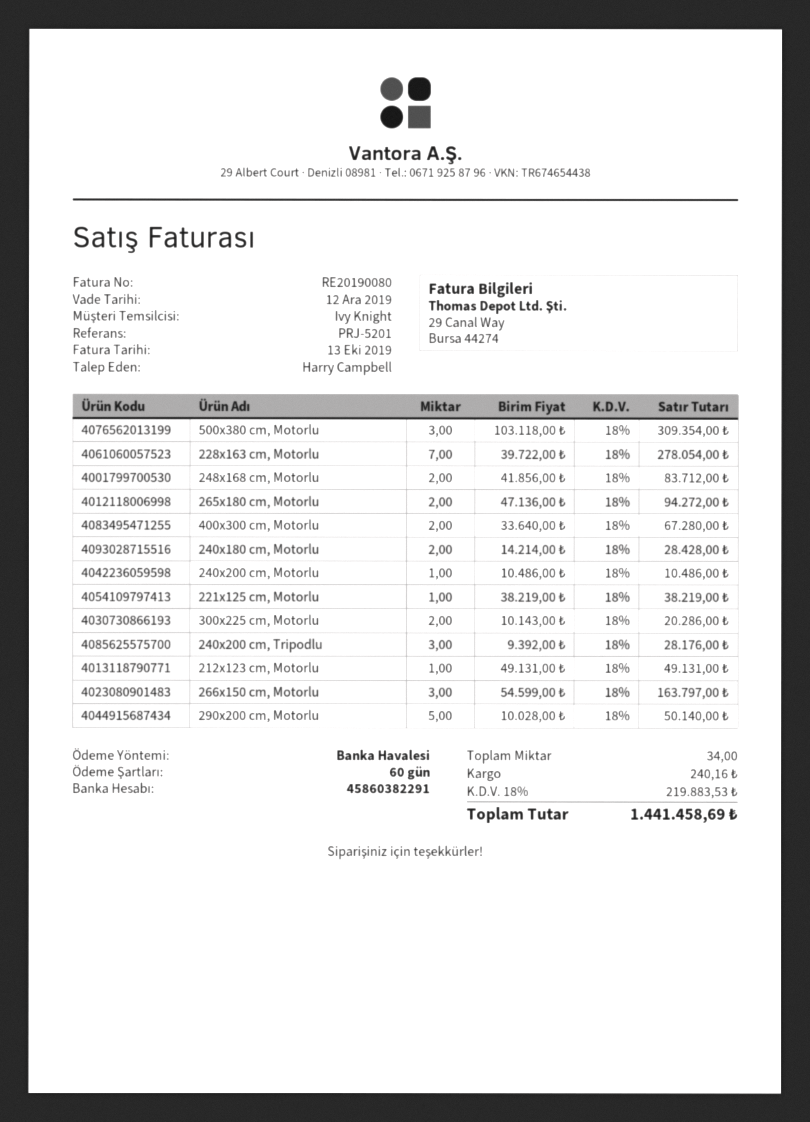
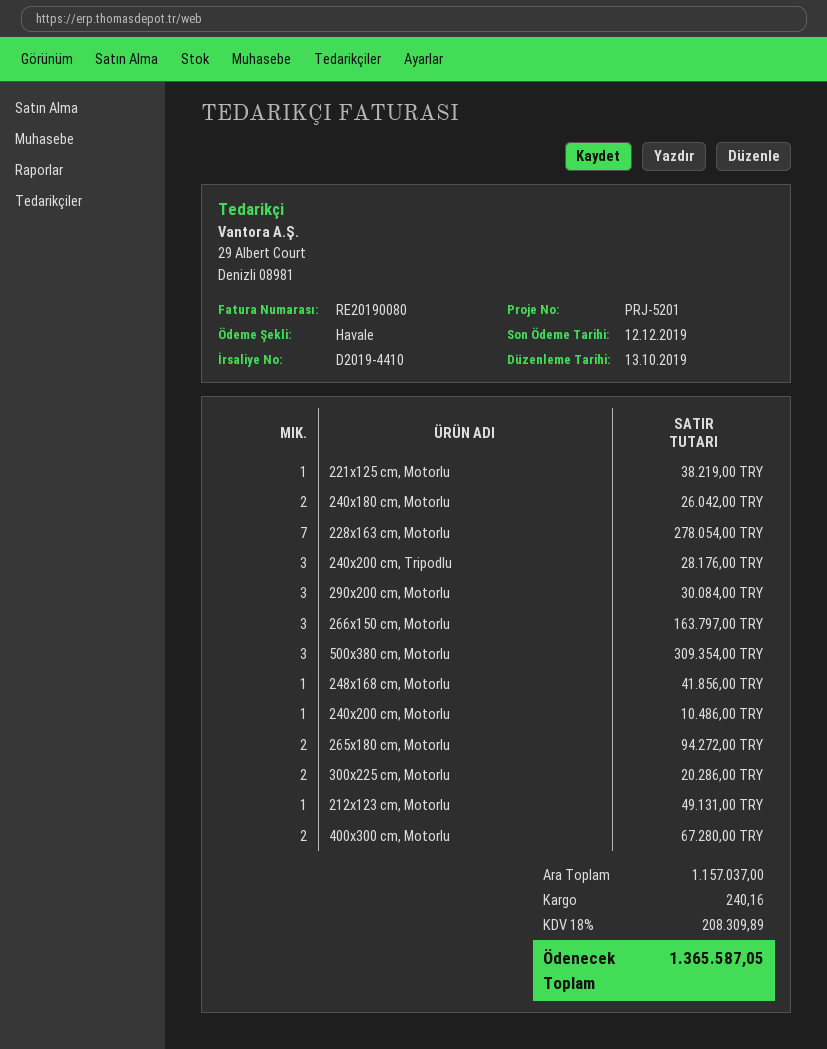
248x168 cm, Motorlu: 2 for 83712.00 -> 1 for 41856.00
240x180 cm, Motorlu: 2 for 28428.00 -> 2 for 26042.00
290x200 cm, Motorlu: 5 for 50140.00 -> 3 for 30084.00
tax: 18% = 219883.53 -> 18% = 208309.89
total: 1441458.69 -> 1365587.05

